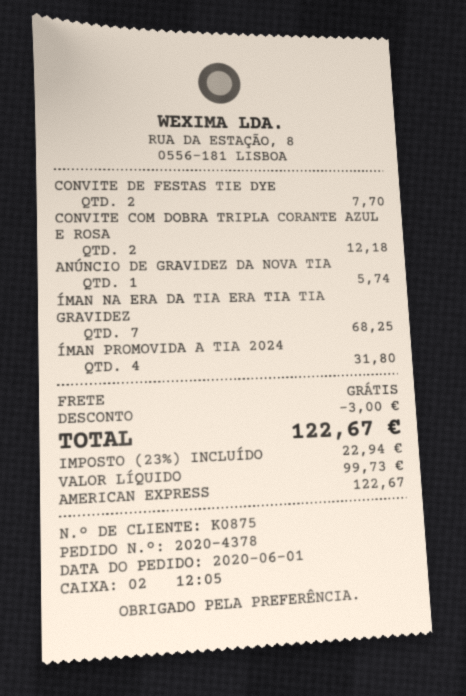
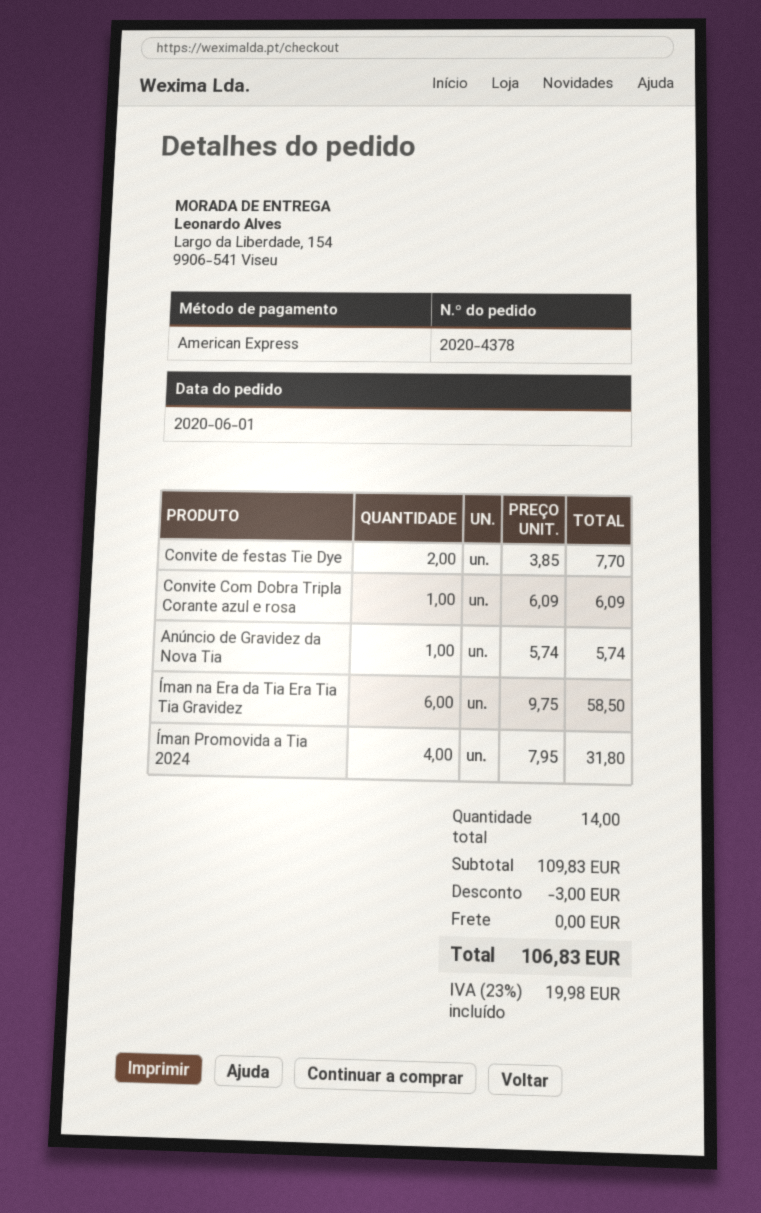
CONVITE COM DOBRA TRIPLA CORANTE AZUL E ROSA: 2 for 12.18 -> 1 for 6.09
ÍMAN NA ERA DA TIA ERA TIA TIA GRAVIDEZ: 7 for 68.25 -> 6 for 58.50
tax: 23% = 22.94 -> 23% = 19.98
total: 122.67 -> 106.83

